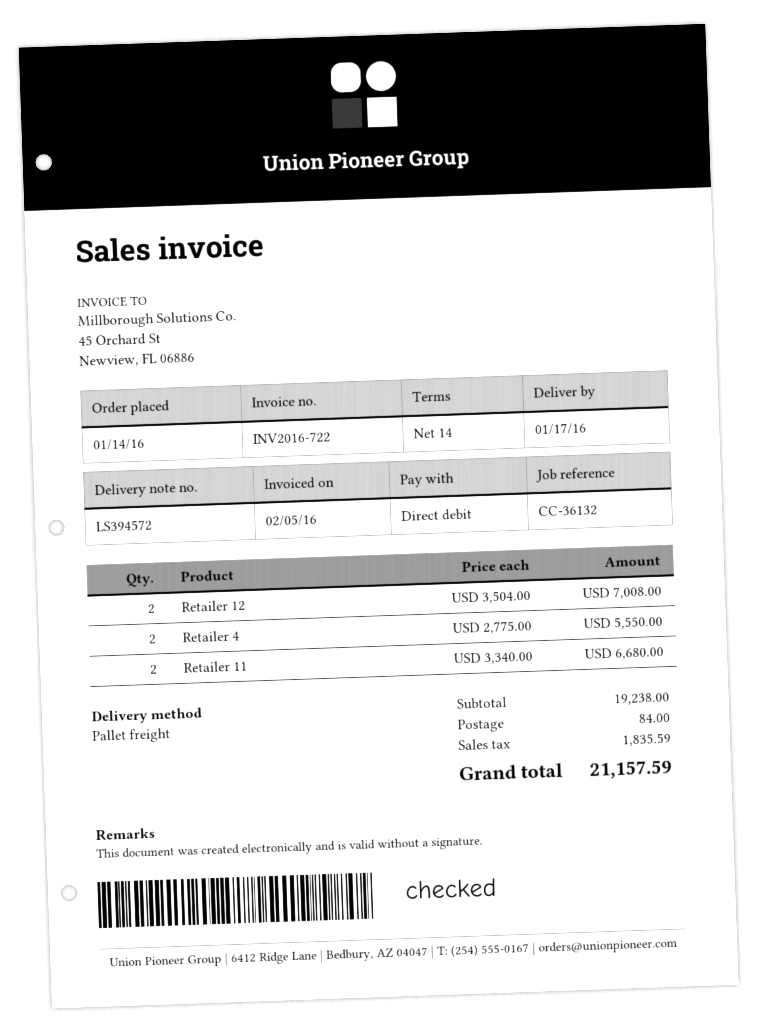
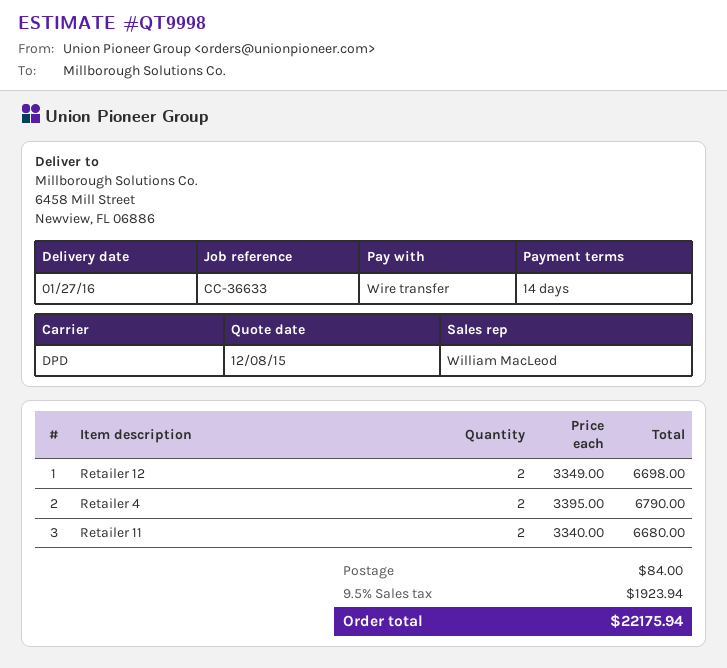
delivery date: 2016-01-17 -> 2016-01-27
reference: CC-36132 -> CC-36633
payment method: direct debit -> bank transfer
shipping method: pallet freight -> DPD
Retailer 12: 2 x 3504.00 = 7008.00 -> 2 x 3349.00 = 6698.00
Retailer 4: 2 x 2775.00 = 5550.00 -> 2 x 3395.00 = 6790.00
tax: 1835.59 -> 1923.94
total: 21157.59 -> 22175.94

